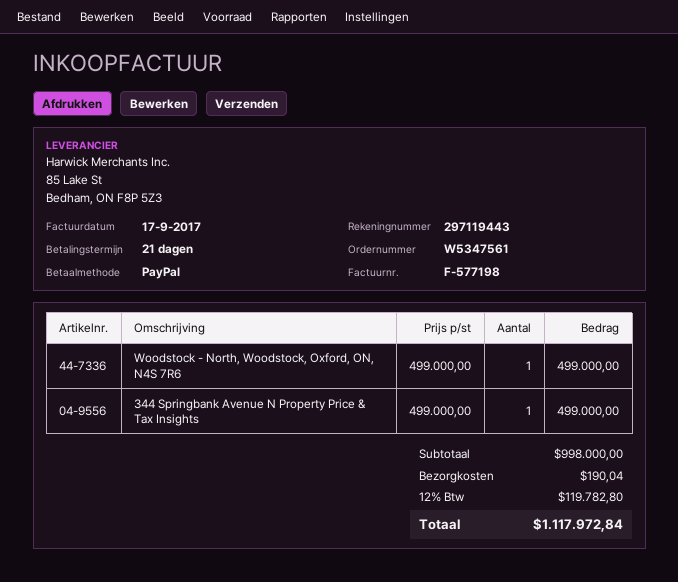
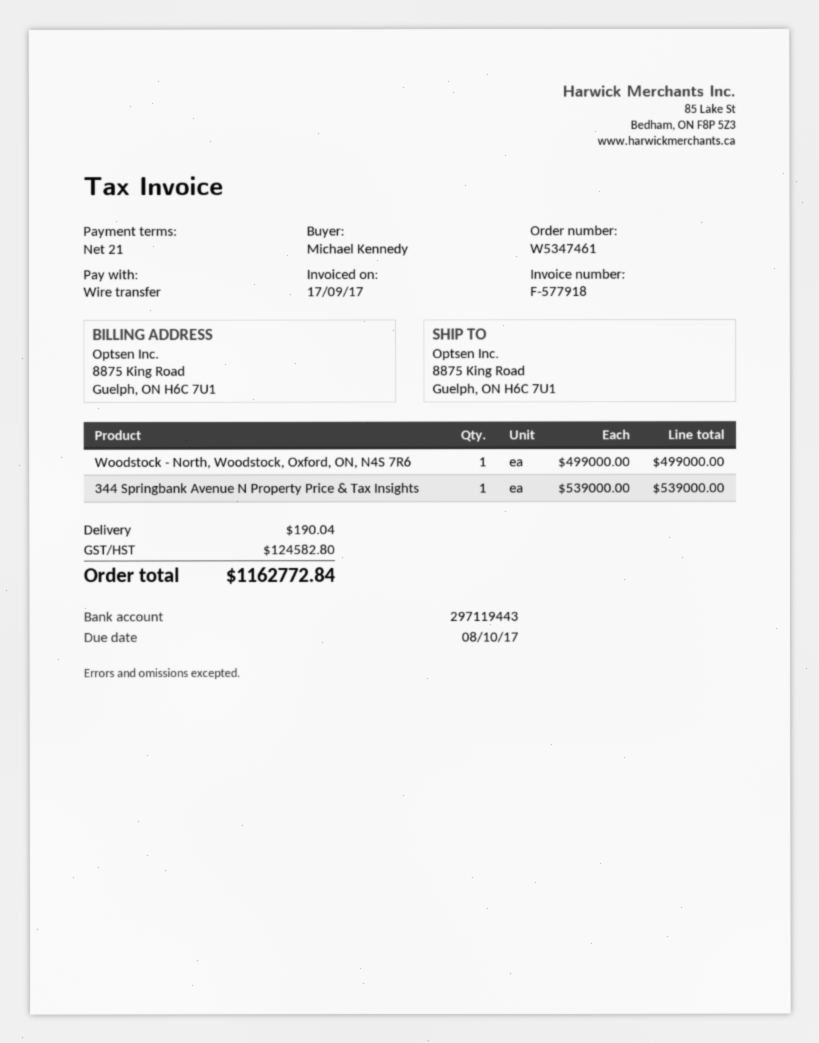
order number: W5347561 -> W5347461
invoice number: F-577198 -> F-577918
payment method: PayPal -> bank transfer
344 Springbank Avenue N Property Price & Tax Insights: 1 x 499000.00 = 499000.00 -> 1 x 539000.00 = 539000.00
tax: 119782.80 -> 124582.80
total: 1117972.84 -> 1162772.84

